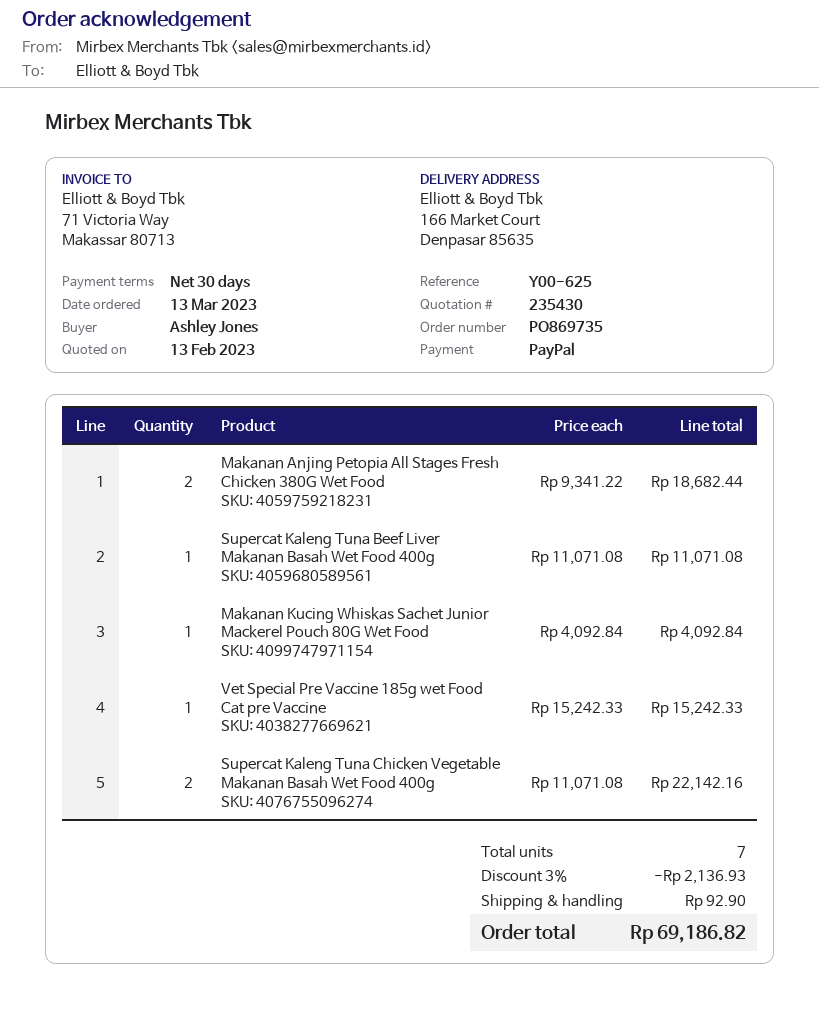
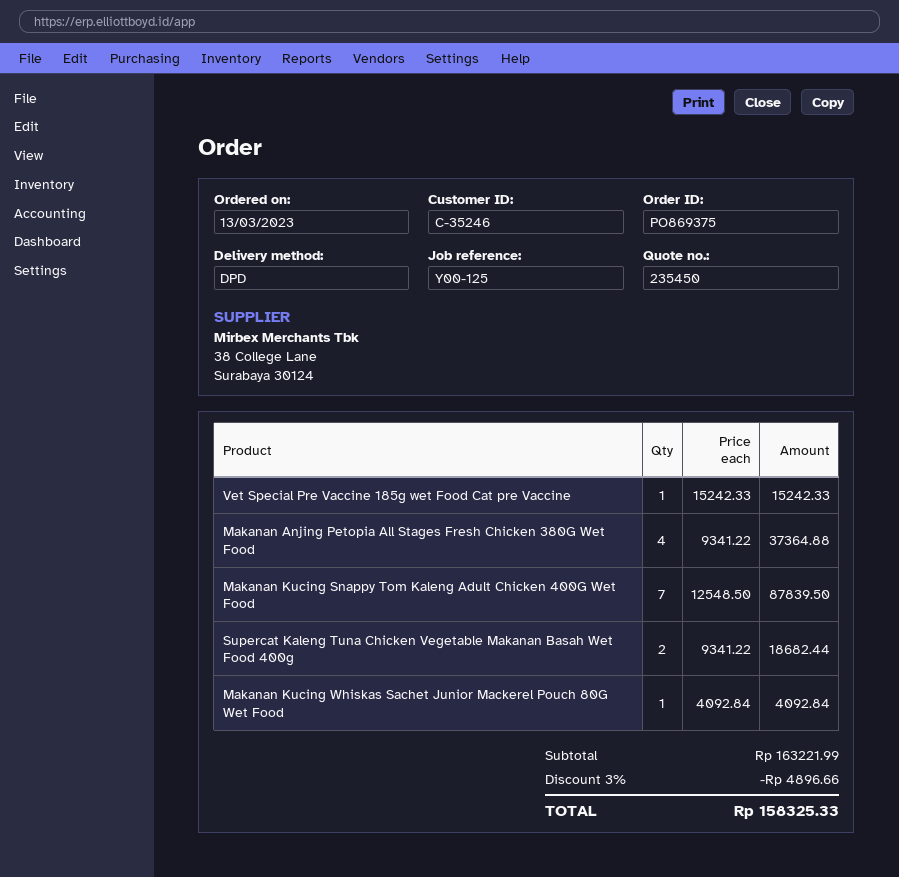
quote number: 235430 -> 235450
order number: PO869735 -> PO869375
reference: Y00-625 -> Y00-125
Makanan Anjing Petopia All Stages Fresh Chicken 380G Wet Food: 2 x 9341.22 = 18682.44 -> 4 x 9341.22 = 37364.88
Supercat Kaleng Tuna Beef Liver Makanan Basah Wet Food 400g: 1 x 11071.08 = 11071.08 -> none
Supercat Kaleng Tuna Chicken Vegetable Makanan Basah Wet Food 400g: 2 x 11071.08 = 22142.16 -> 2 x 9341.22 = 18682.44
Makanan Kucing Snappy Tom Kaleng Adult Chicken 400G Wet Food: none -> 7 x 12548.50 = 87839.50
discount: 3% = 2136.93 -> 3% = 4896.66
shipping: 92.90 -> none
total: 69186.82 -> 158325.33

